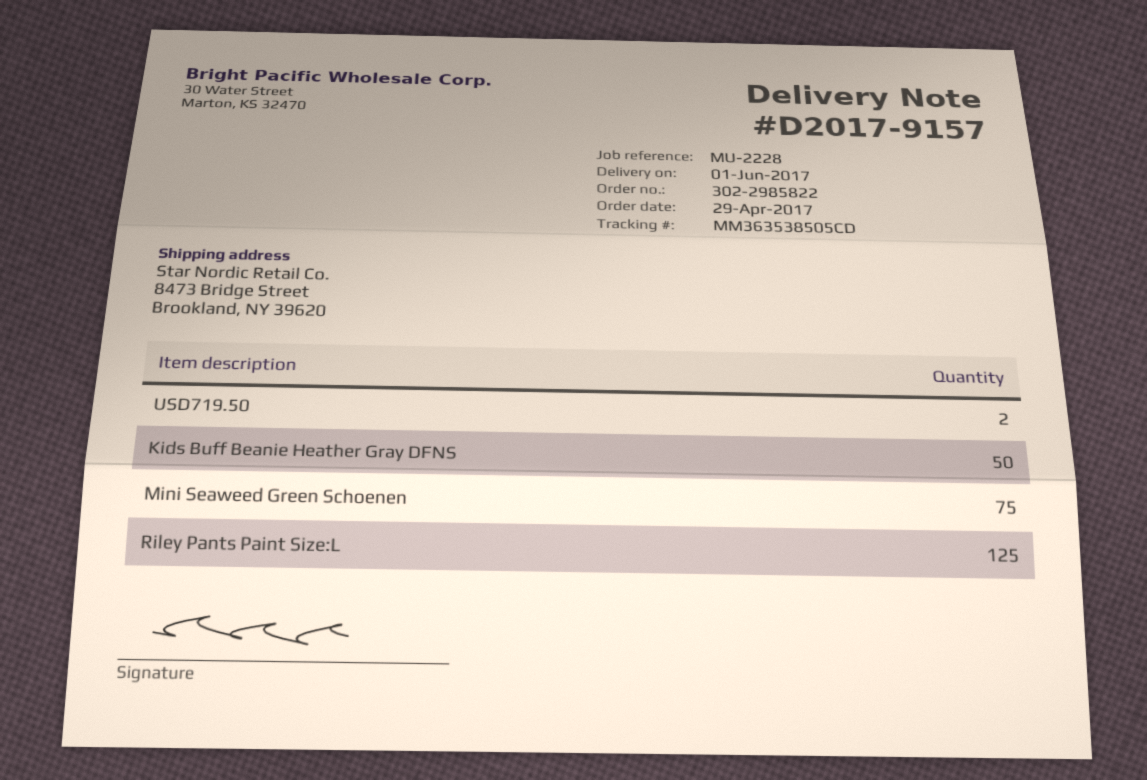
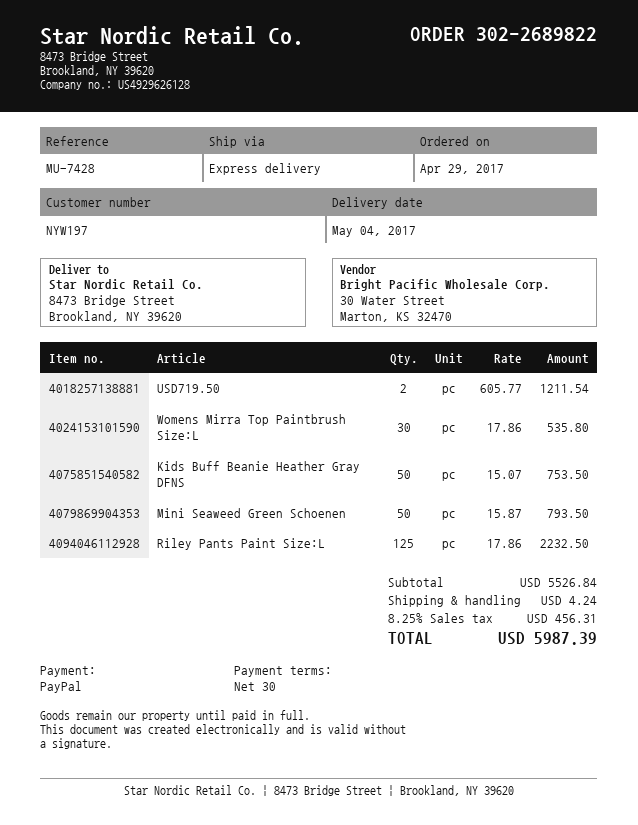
order number: 302-2985822 -> 302-2689822
delivery date: 2017-06-01 -> 2017-05-04
reference: MU-2228 -> MU-7428
Mini Seaweed Green Schoenen: 75 -> 50
Womens Mirra Top Paintbrush Size:L: none -> 30

